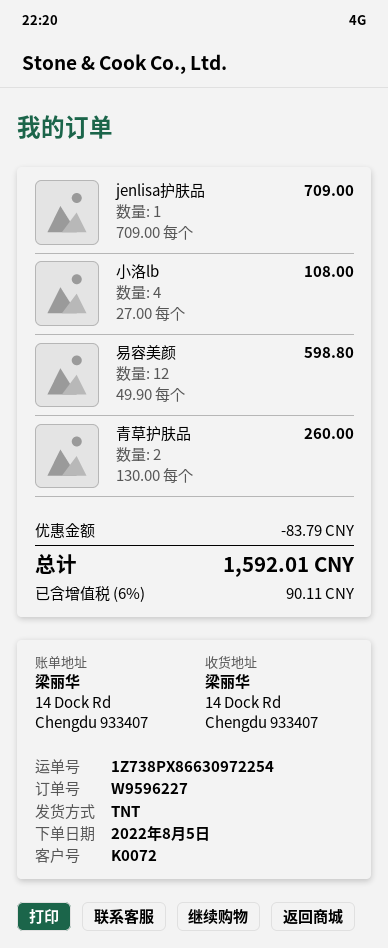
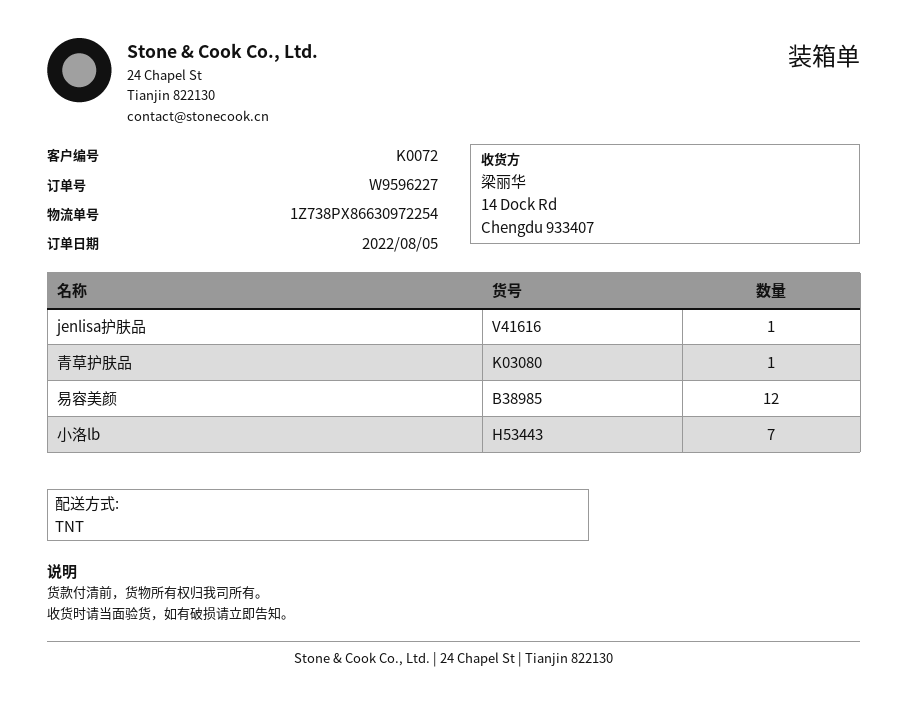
小洛lb: 4 -> 7
青草护肤品: 2 -> 1

